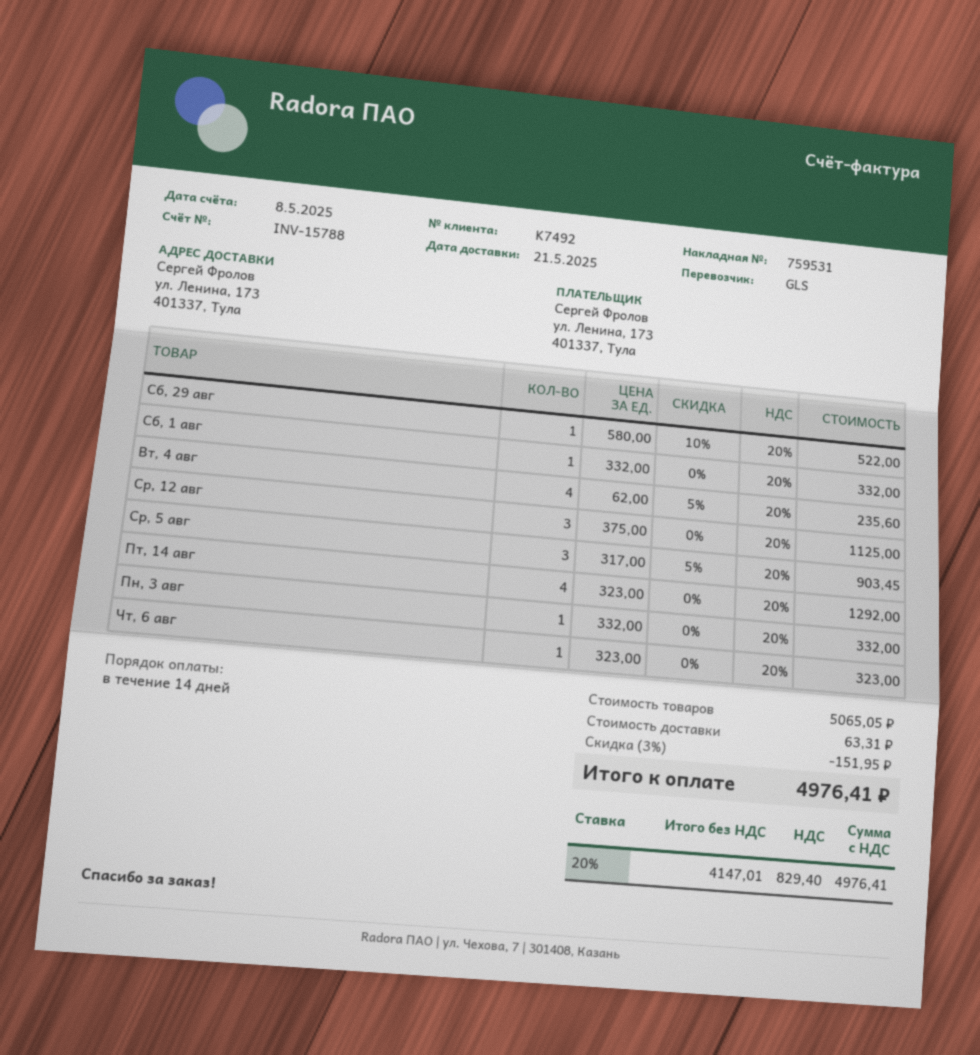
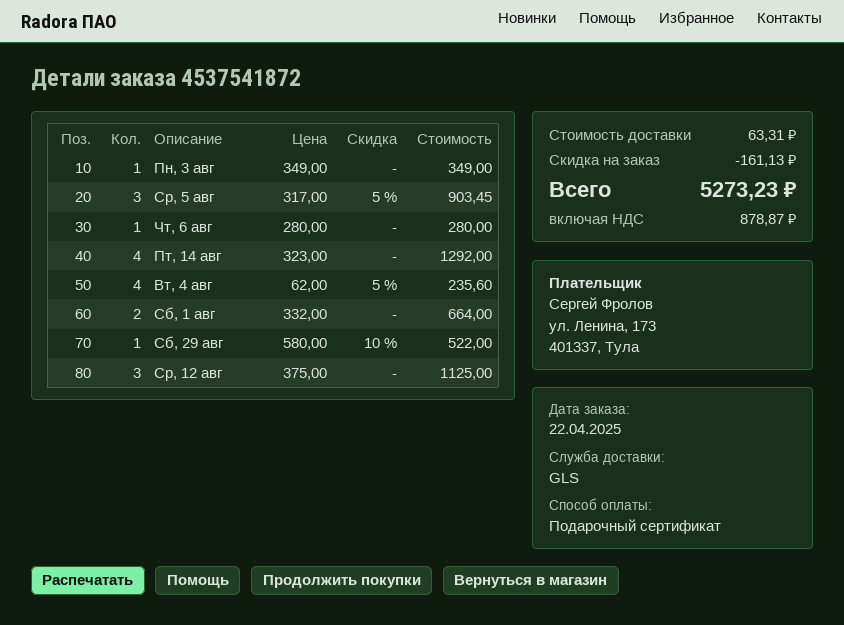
Сб, 1 авг: 1 x 332.00 = 332.00 -> 2 x 332.00 = 664.00
Пн, 3 авг: 1 x 332.00 = 332.00 -> 1 x 349.00 = 349.00
Чт, 6 авг: 1 x 323.00 = 323.00 -> 1 x 280.00 = 280.00
discount: 151.95 -> 161.13
tax: 829.40 -> 878.87
total: 4976.41 -> 5273.23

